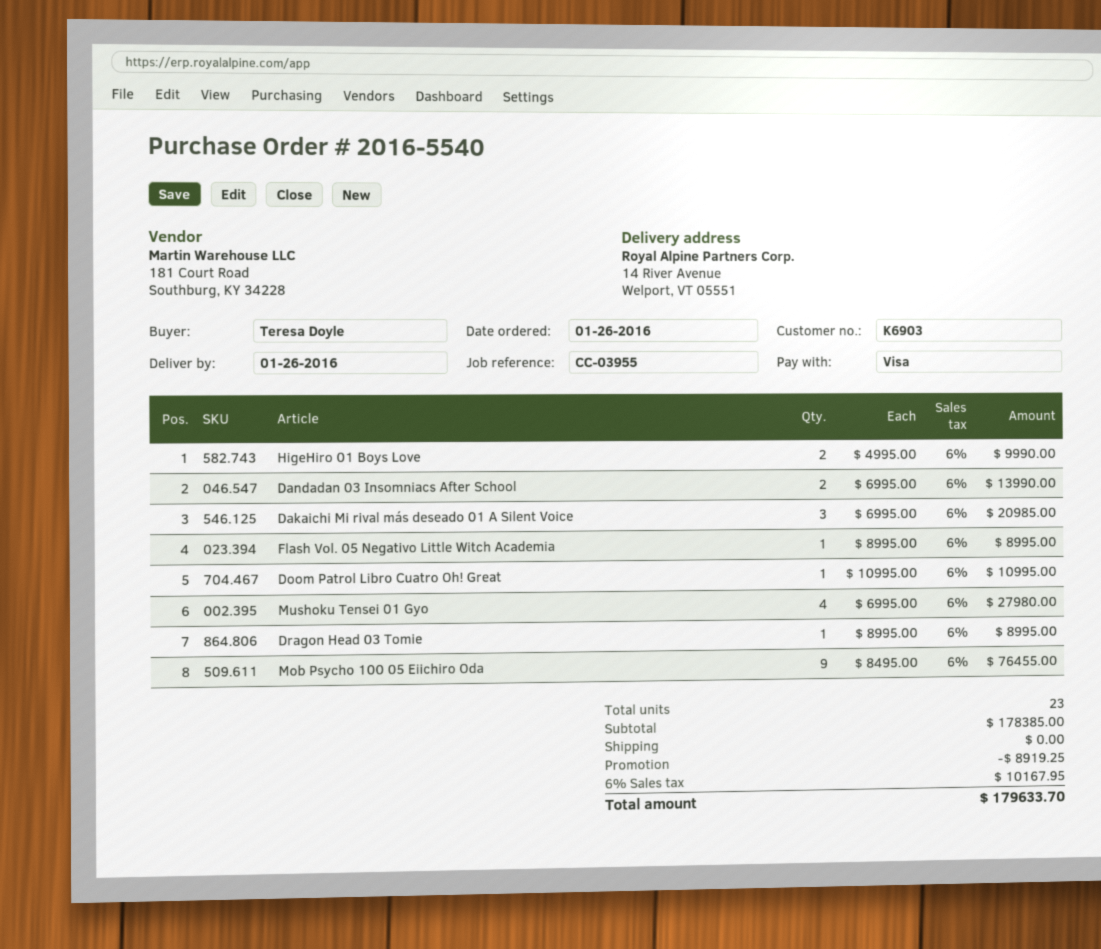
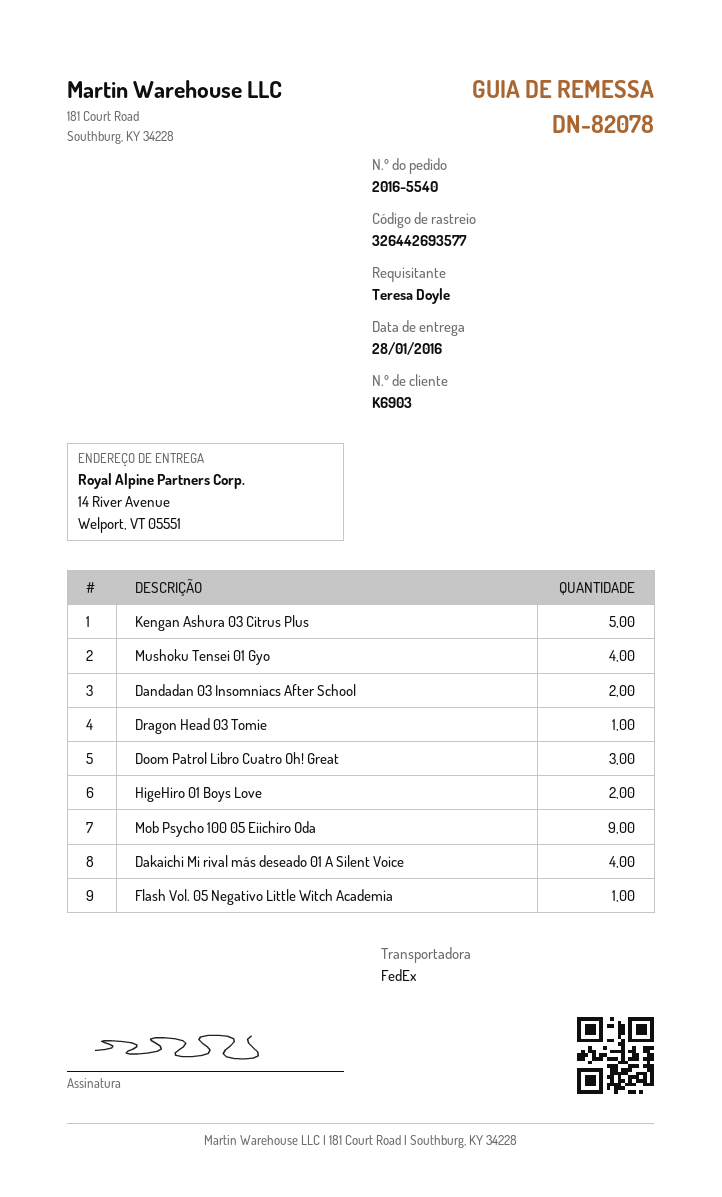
delivery date: 2016-01-26 -> 2016-01-28
Dakaichi Mi rival más deseado 01 A Silent Voice: 3 -> 4
Doom Patrol Libro Cuatro Oh! Great: 1 -> 3
Kengan Ashura 03 Citrus Plus: none -> 5

